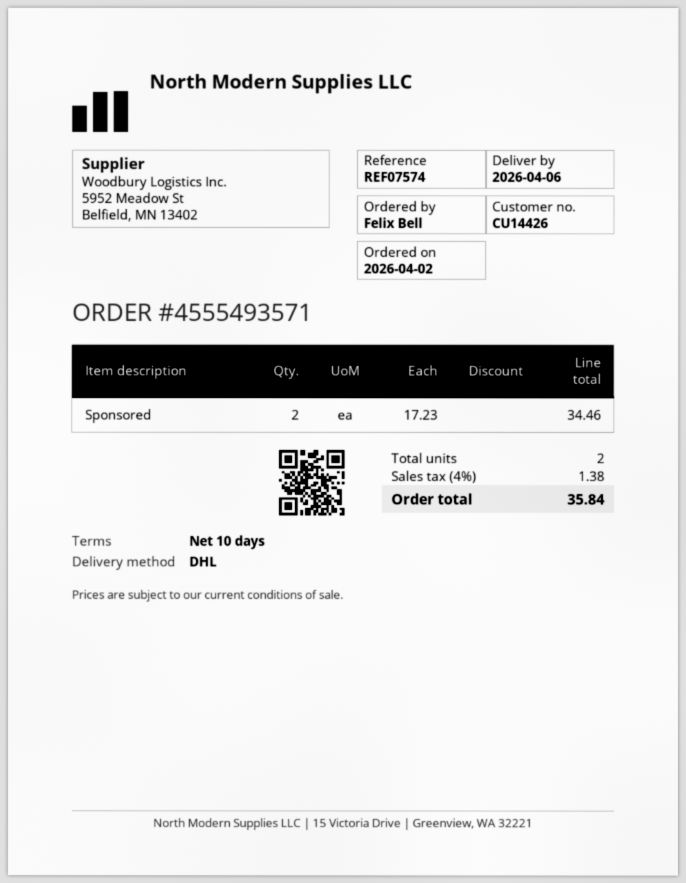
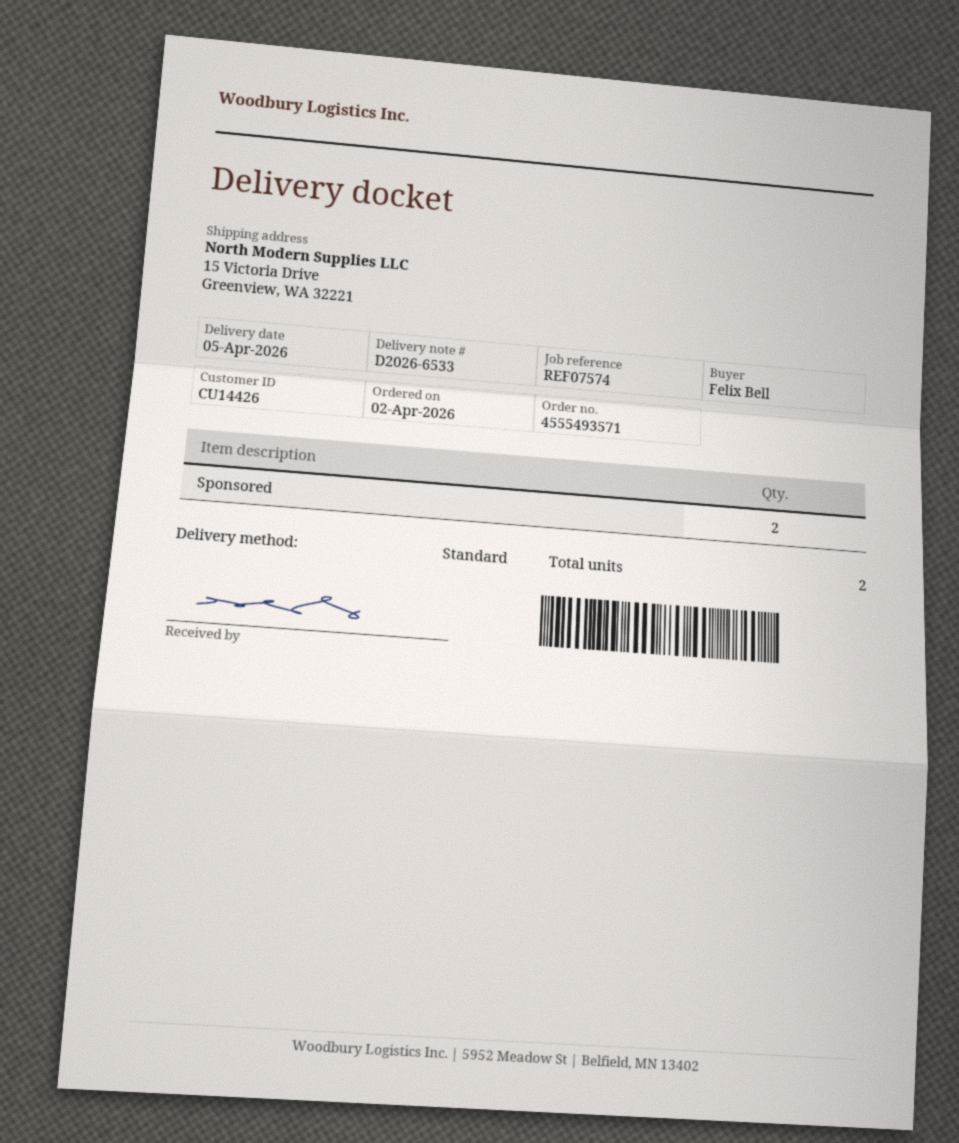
delivery date: 2026-04-06 -> 2026-04-05
shipping method: DHL -> standard

